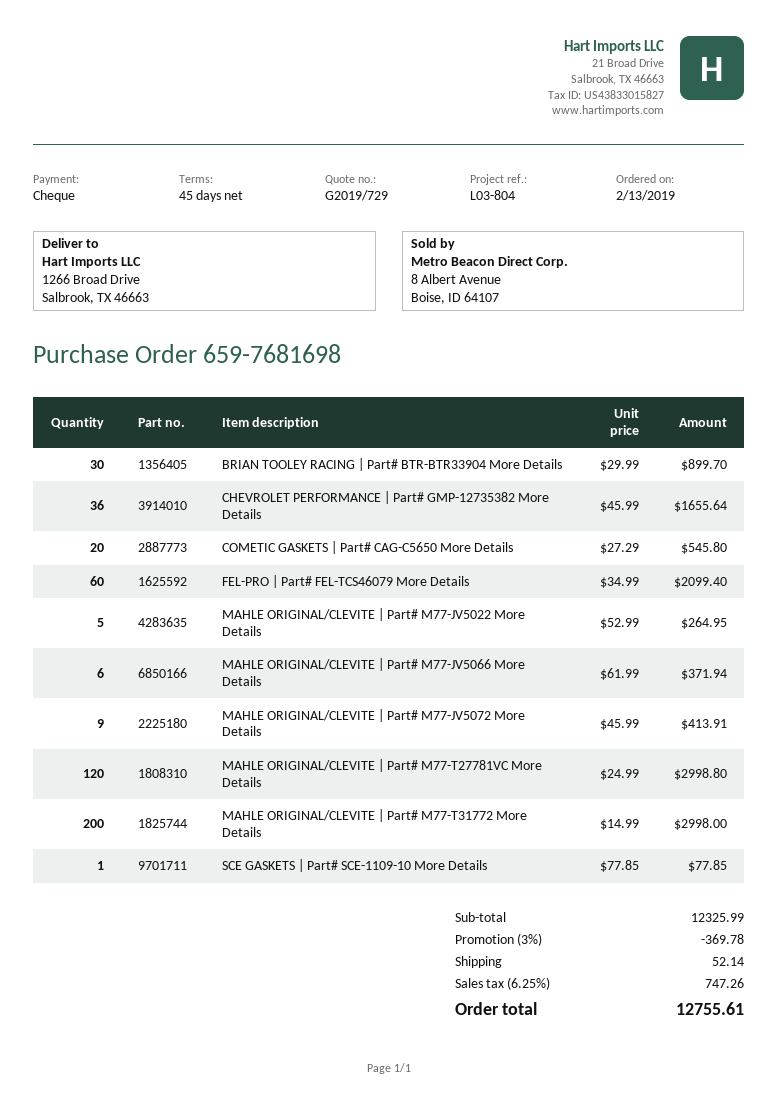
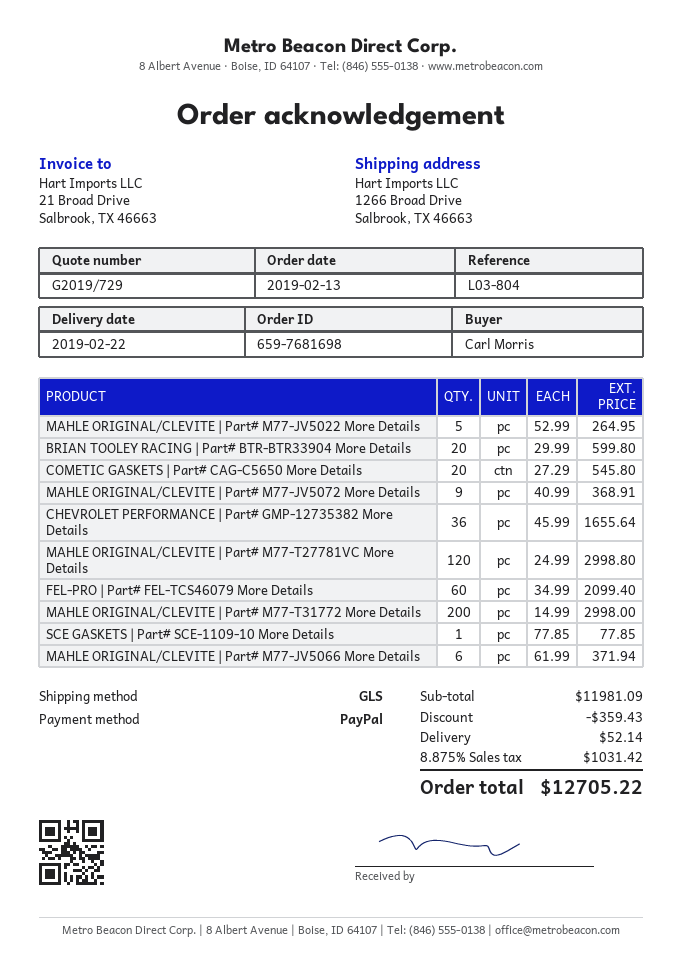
payment method: cheque -> PayPal
BRIAN TOOLEY RACING | Part# BTR-BTR33904 More Details: 30 x 29.99 = 899.70 -> 20 x 29.99 = 599.80
MAHLE ORIGINAL/CLEVITE | Part# M77-JV5072 More Details: 9 x 45.99 = 413.91 -> 9 x 40.99 = 368.91
subtotal: 12325.99 -> 11981.09
discount: 369.78 -> 359.43
tax: 6.25% = 747.26 -> 8.875% = 1031.42
total: 12755.61 -> 12705.22

